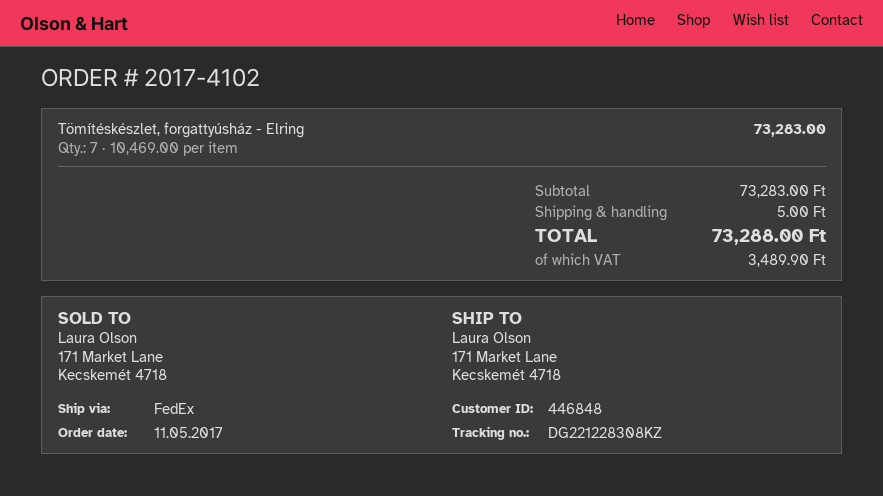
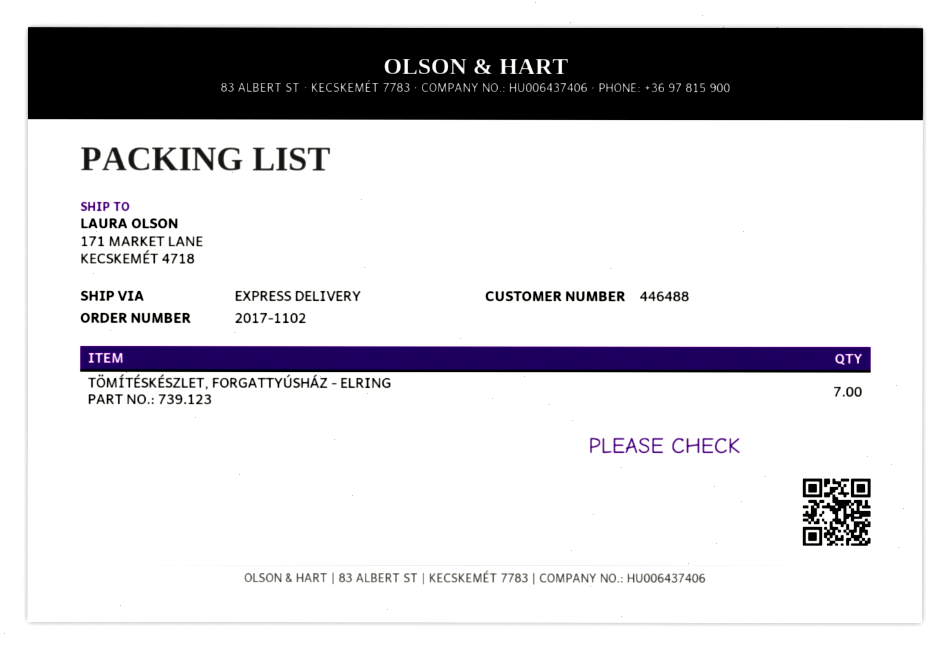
order number: 2017-4102 -> 2017-1102
customer number: 446848 -> 446488
shipping method: FedEx -> express

